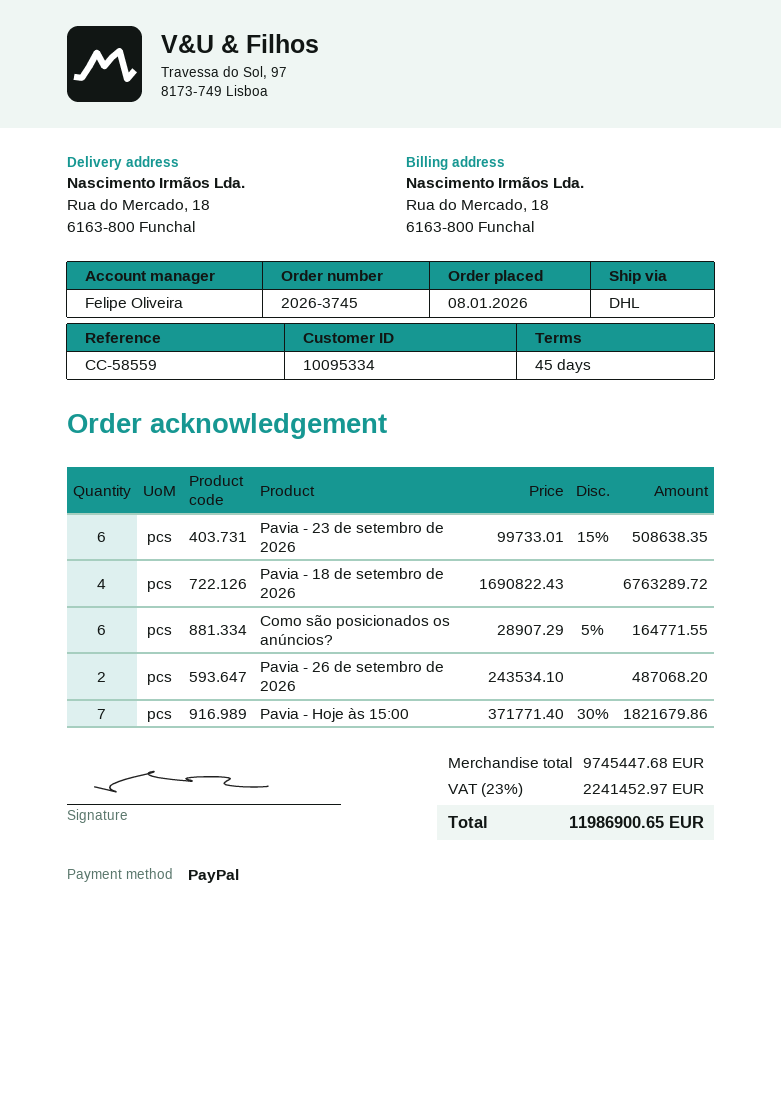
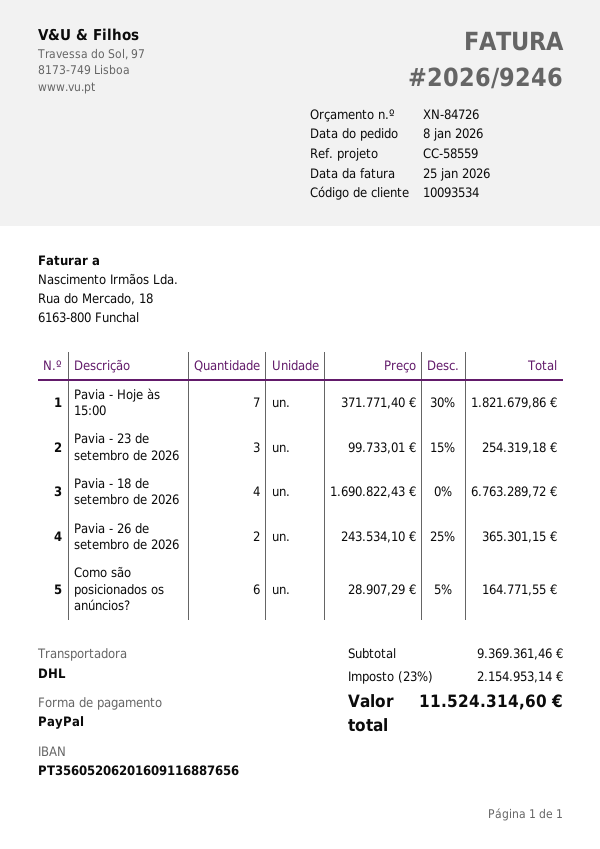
customer number: 10095334 -> 10093534
Pavia - 23 de setembro de 2026: 6 x 99733.01 - 15% = 508638.35 -> 3 x 99733.01 - 15% = 254319.18
Pavia - 26 de setembro de 2026: 2 x 243534.10 = 487068.20 -> 2 x 243534.10 - 25% = 365301.15
subtotal: 9745447.68 -> 9369361.46
tax: 23% = 2241452.97 -> 23% = 2154953.14
total: 11986900.65 -> 11524314.60

